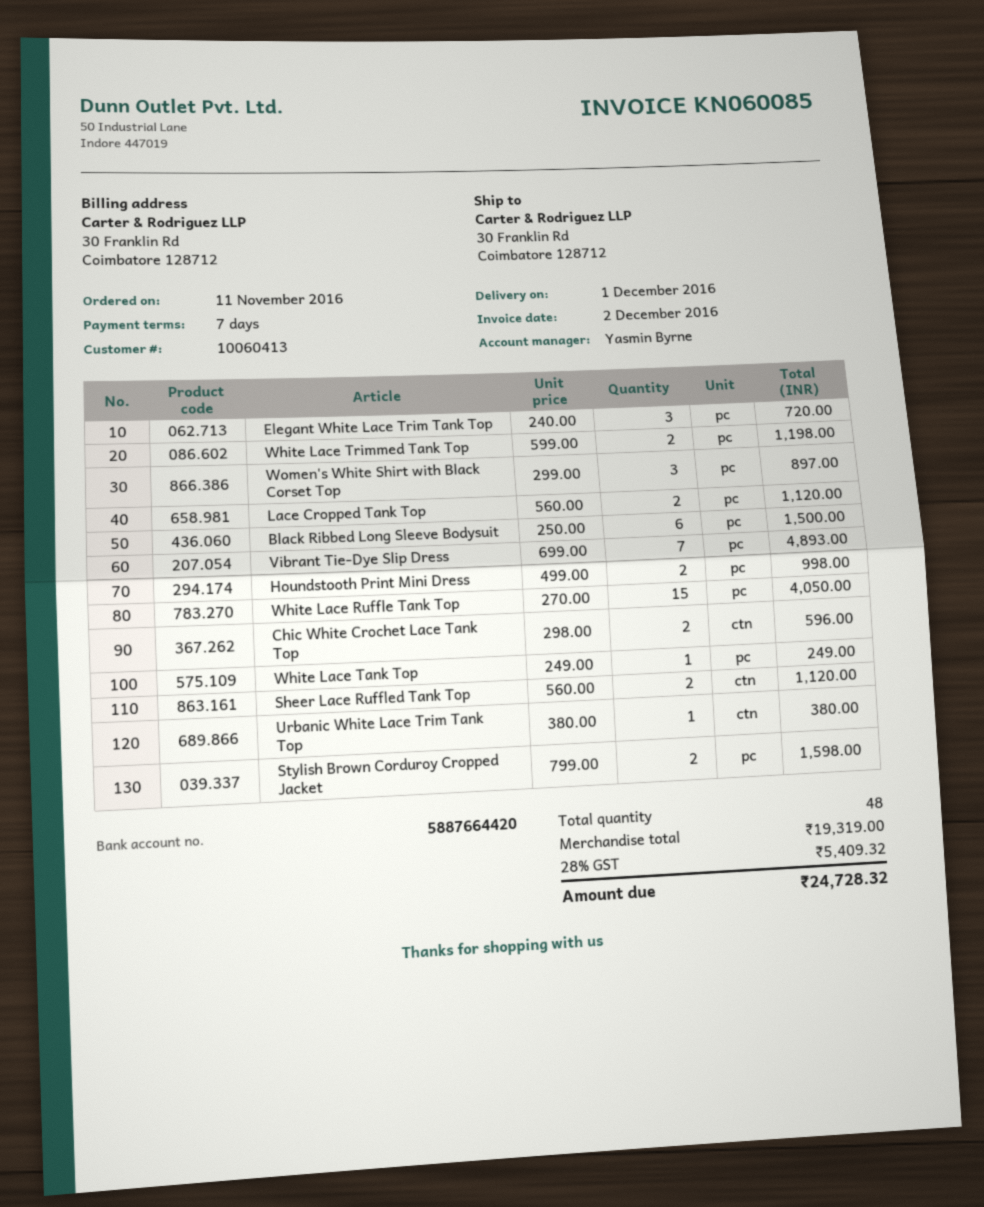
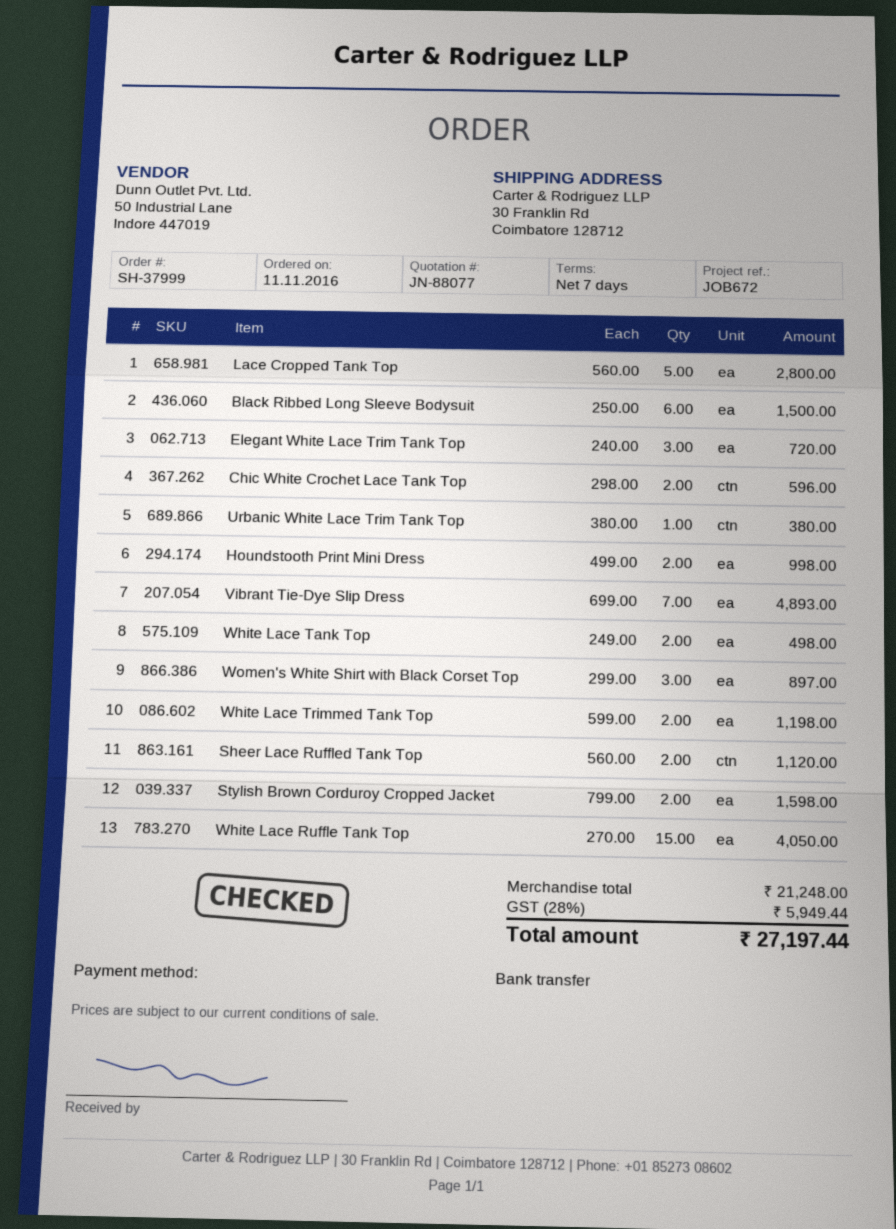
Lace Cropped Tank Top: 2 x 560.00 = 1120.00 -> 5 x 560.00 = 2800.00
White Lace Tank Top: 1 x 249.00 = 249.00 -> 2 x 249.00 = 498.00
subtotal: 19319.00 -> 21248.00
tax: 28% = 5409.32 -> 28% = 5949.44
total: 24728.32 -> 27197.44

